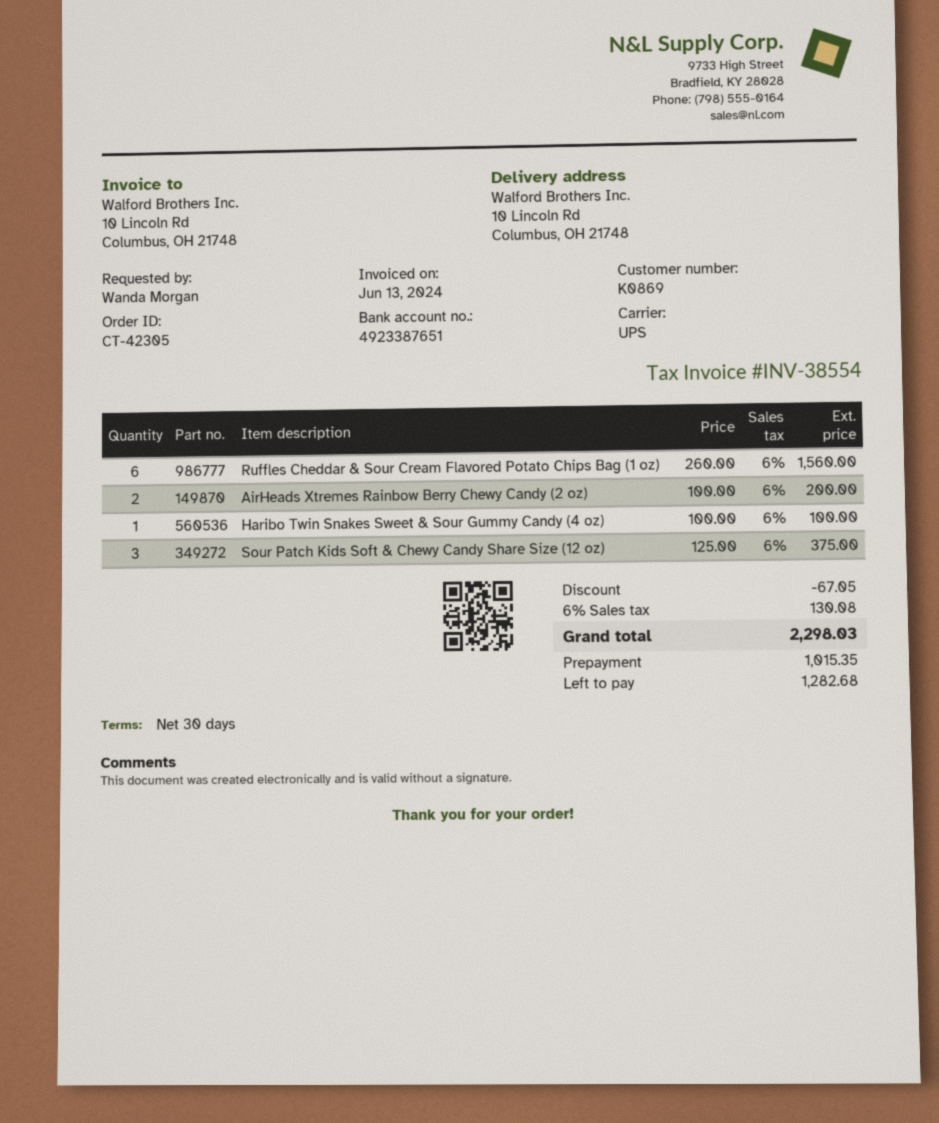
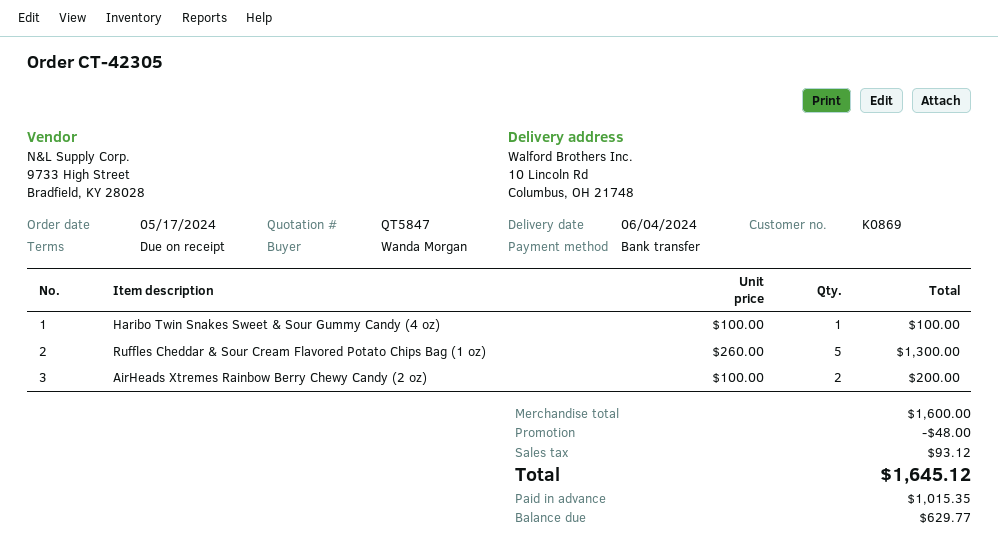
payment terms: 30 days -> on receipt
Ruffles Cheddar & Sour Cream Flavored Potato Chips Bag (1 oz): 6 x 260.00 = 1560.00 -> 5 x 260.00 = 1300.00
Sour Patch Kids Soft & Chewy Candy Share Size (12 oz): 3 x 125.00 = 375.00 -> none
discount: 67.05 -> 48.00
tax: 130.08 -> 93.12
total: 2298.03 -> 1645.12
balance: 1282.68 -> 629.77

